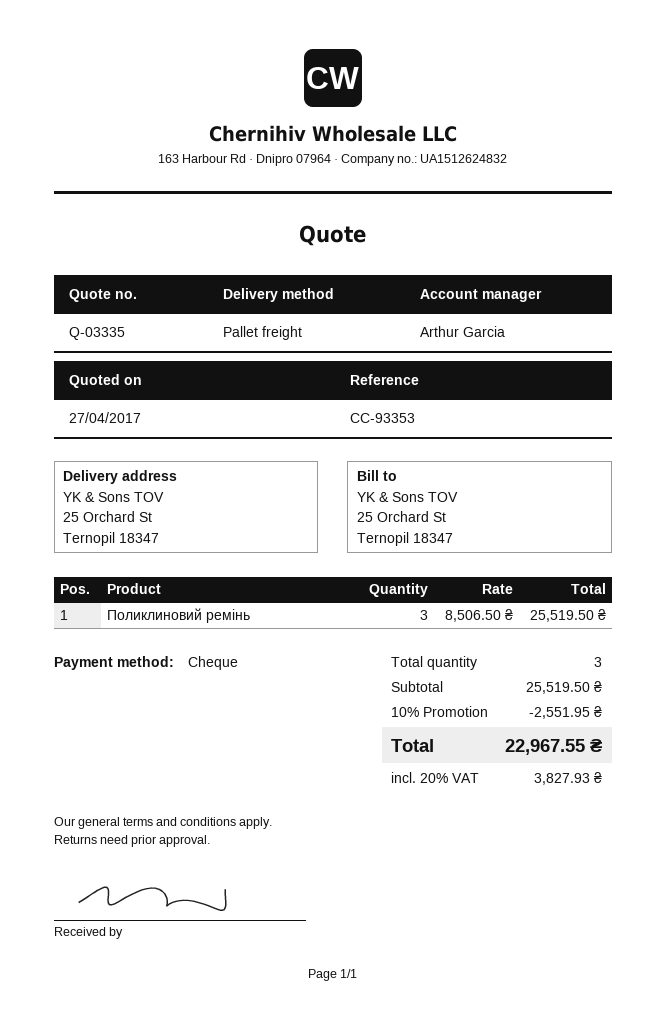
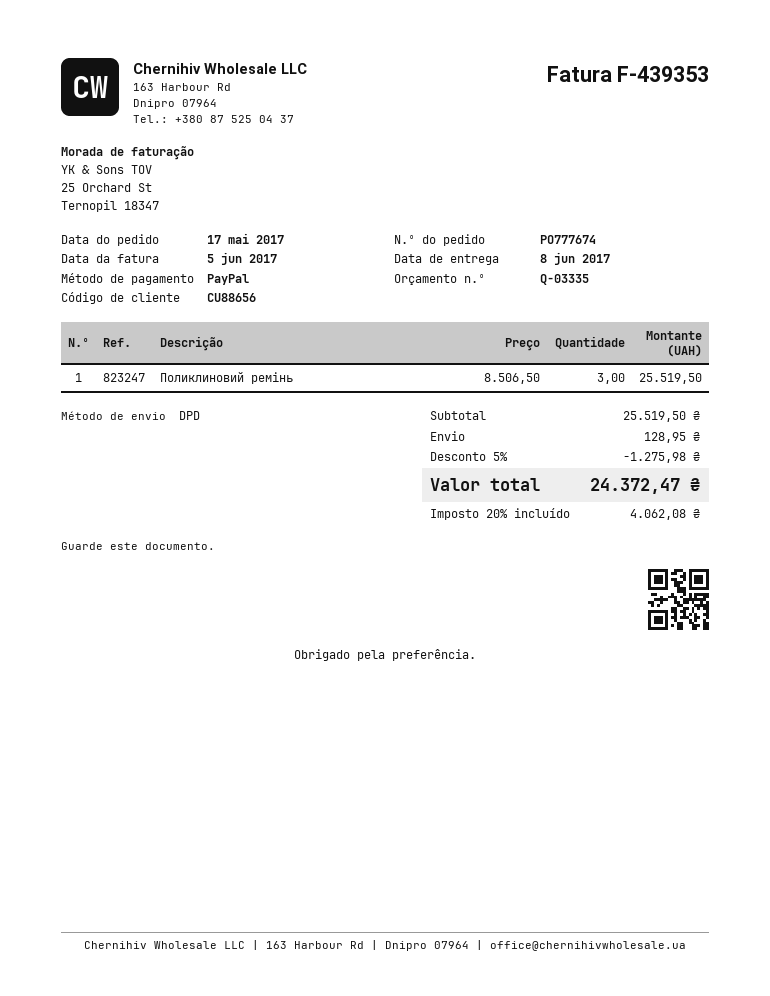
payment method: cheque -> PayPal
shipping method: pallet freight -> DPD
discount: 10% = 2551.95 -> 5% = 1275.98
shipping: none -> 128.95
tax: 20% = 3827.93 -> 20% = 4062.08
total: 22967.55 -> 24372.47

